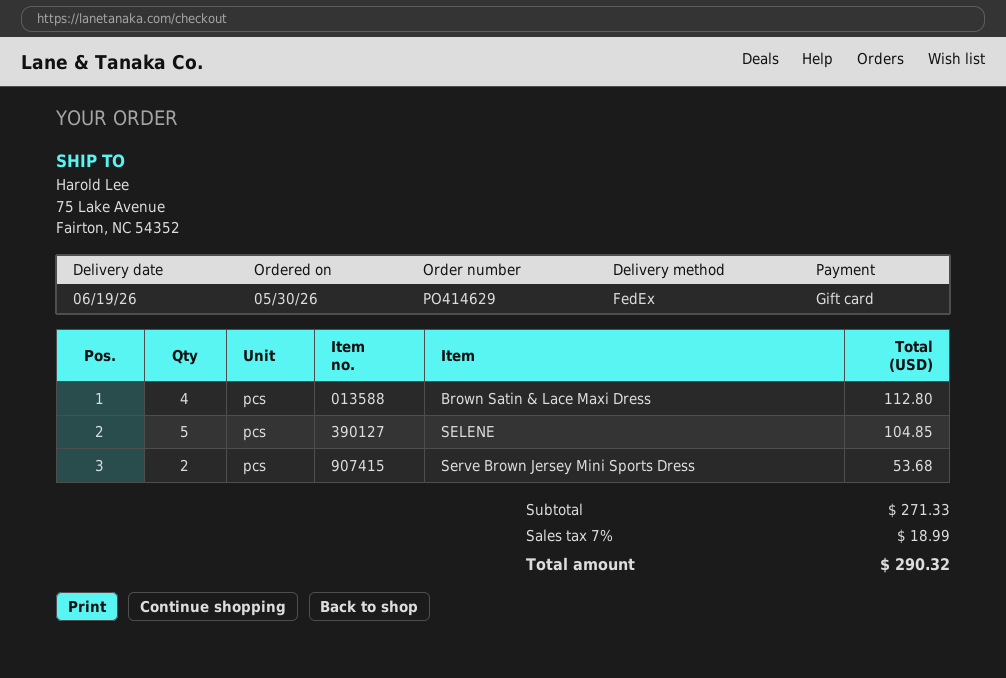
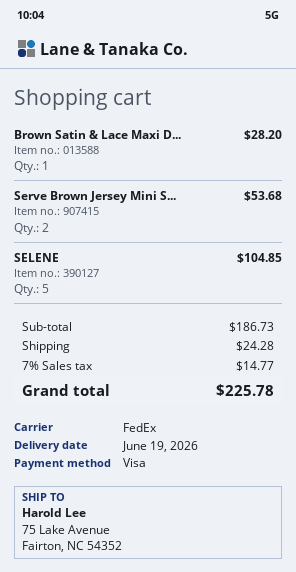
payment method: gift card -> Visa
Brown Satin & Lace Maxi Dress: 4 for 112.80 -> 1 for 28.20
subtotal: 271.33 -> 186.73
shipping: none -> 24.28
tax: 7% = 18.99 -> 7% = 14.77
total: 290.32 -> 225.78

